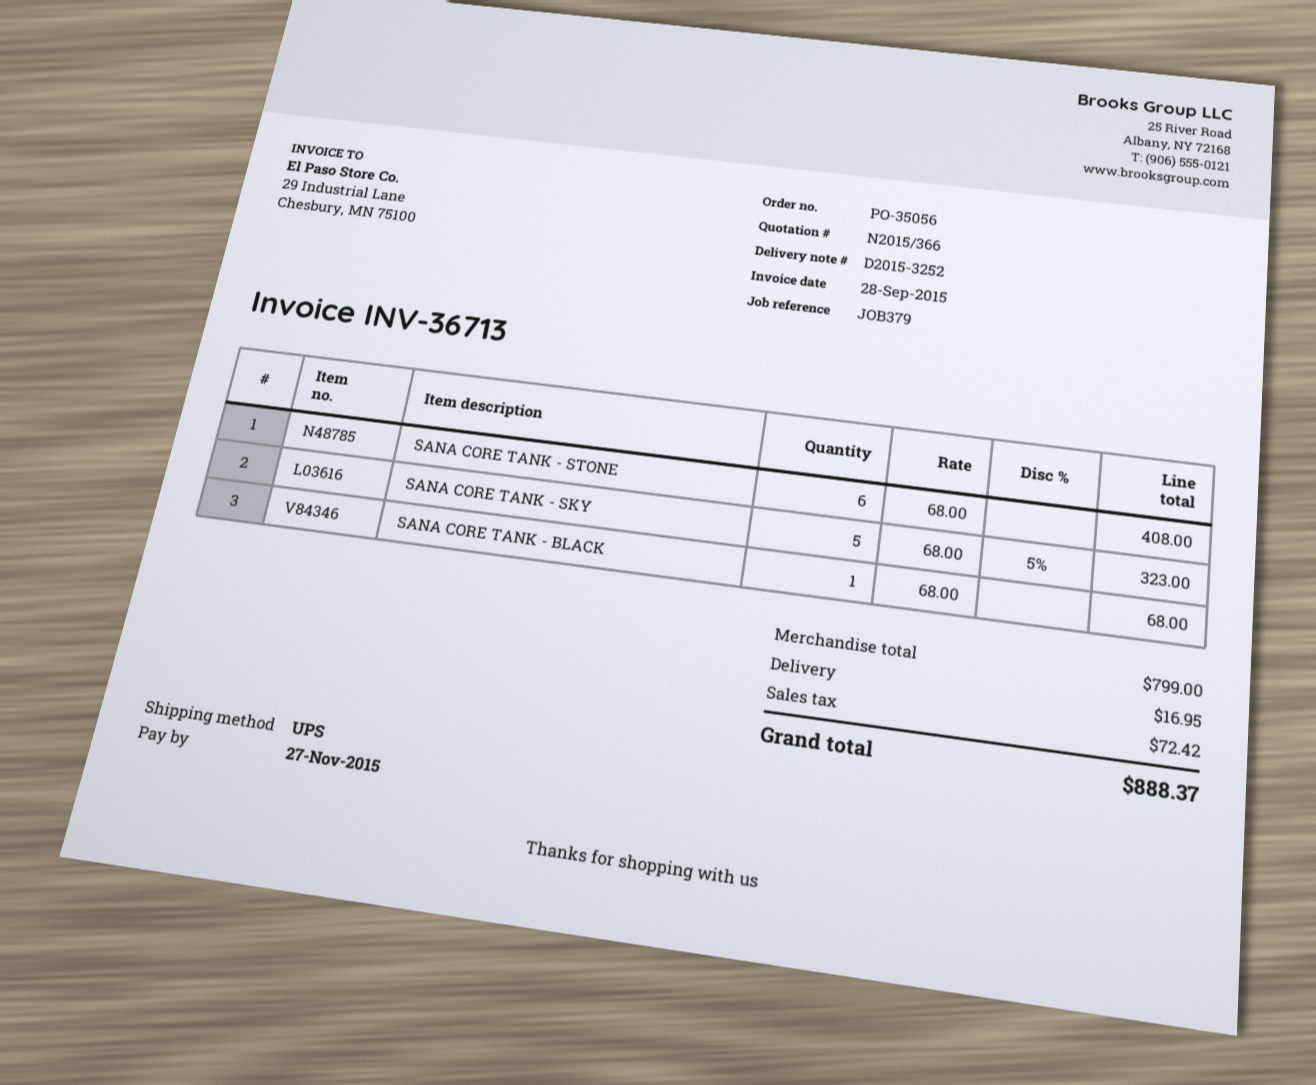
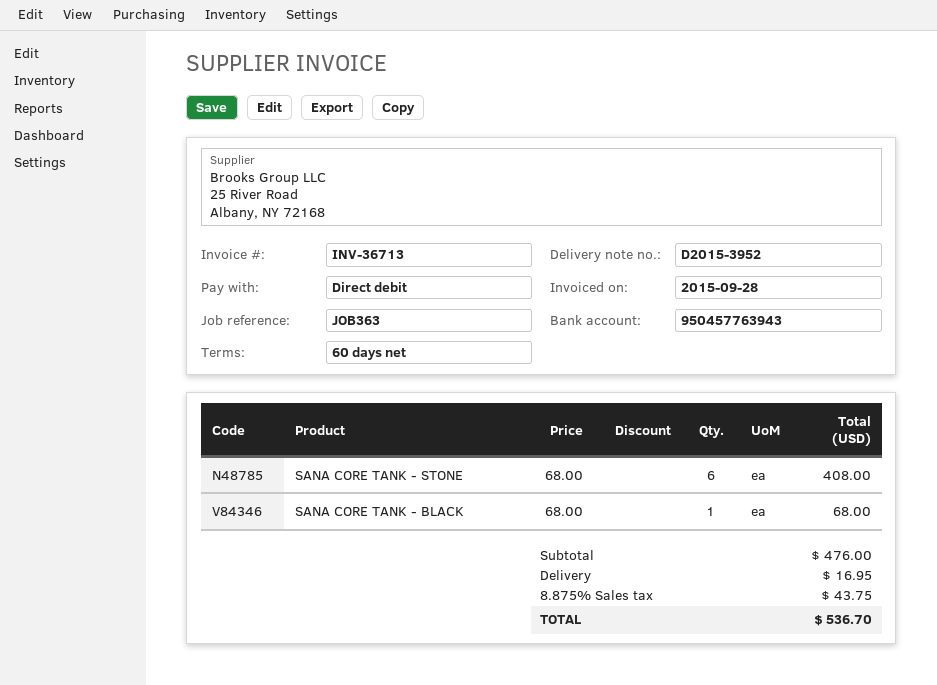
delivery note number: D2015-3252 -> D2015-3952
reference: JOB379 -> JOB363
SANA CORE TANK - SKY: 5 x 68.00 - 5% = 323.00 -> none
subtotal: 799.00 -> 476.00
tax: 72.42 -> 43.75
total: 888.37 -> 536.70

